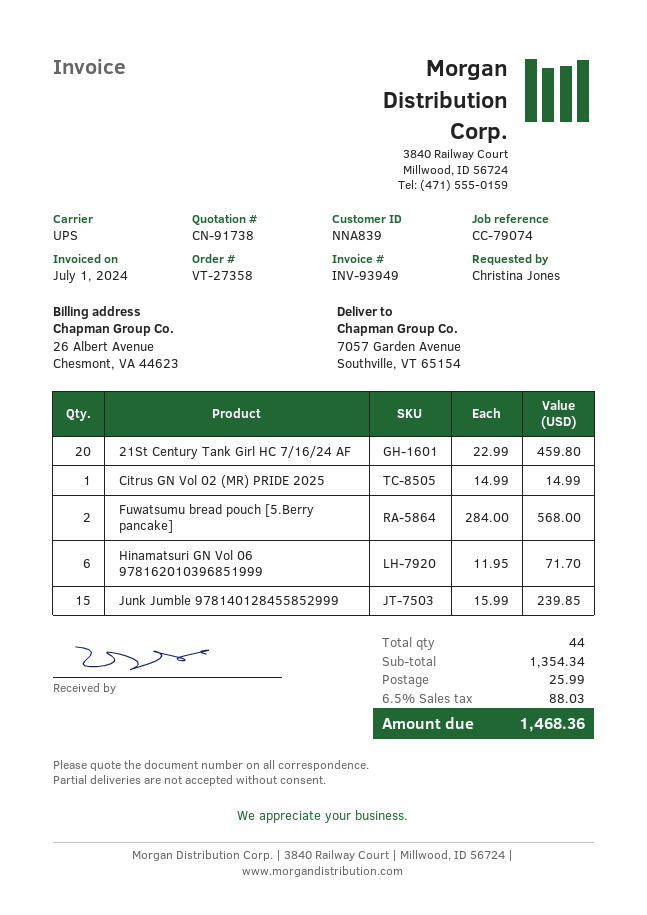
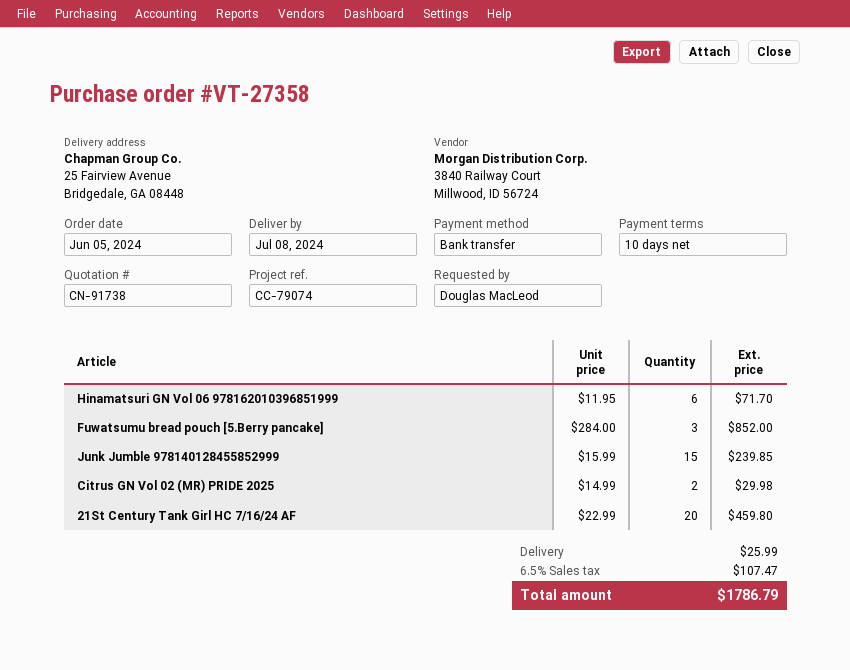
ordered by: Christina Jones -> Douglas MacLeod
ship to: 7057 Garden Avenue, Southville, VT 65154 -> 25 Fairview Avenue, Bridgedale, GA 08448
Citrus GN Vol 02 (MR) PRIDE 2025: 1 x 14.99 = 14.99 -> 2 x 14.99 = 29.98
Fuwatsumu bread pouch [5.Berry pancake]: 2 x 284.00 = 568.00 -> 3 x 284.00 = 852.00
tax: 6.5% = 88.03 -> 6.5% = 107.47
total: 1468.36 -> 1786.79

